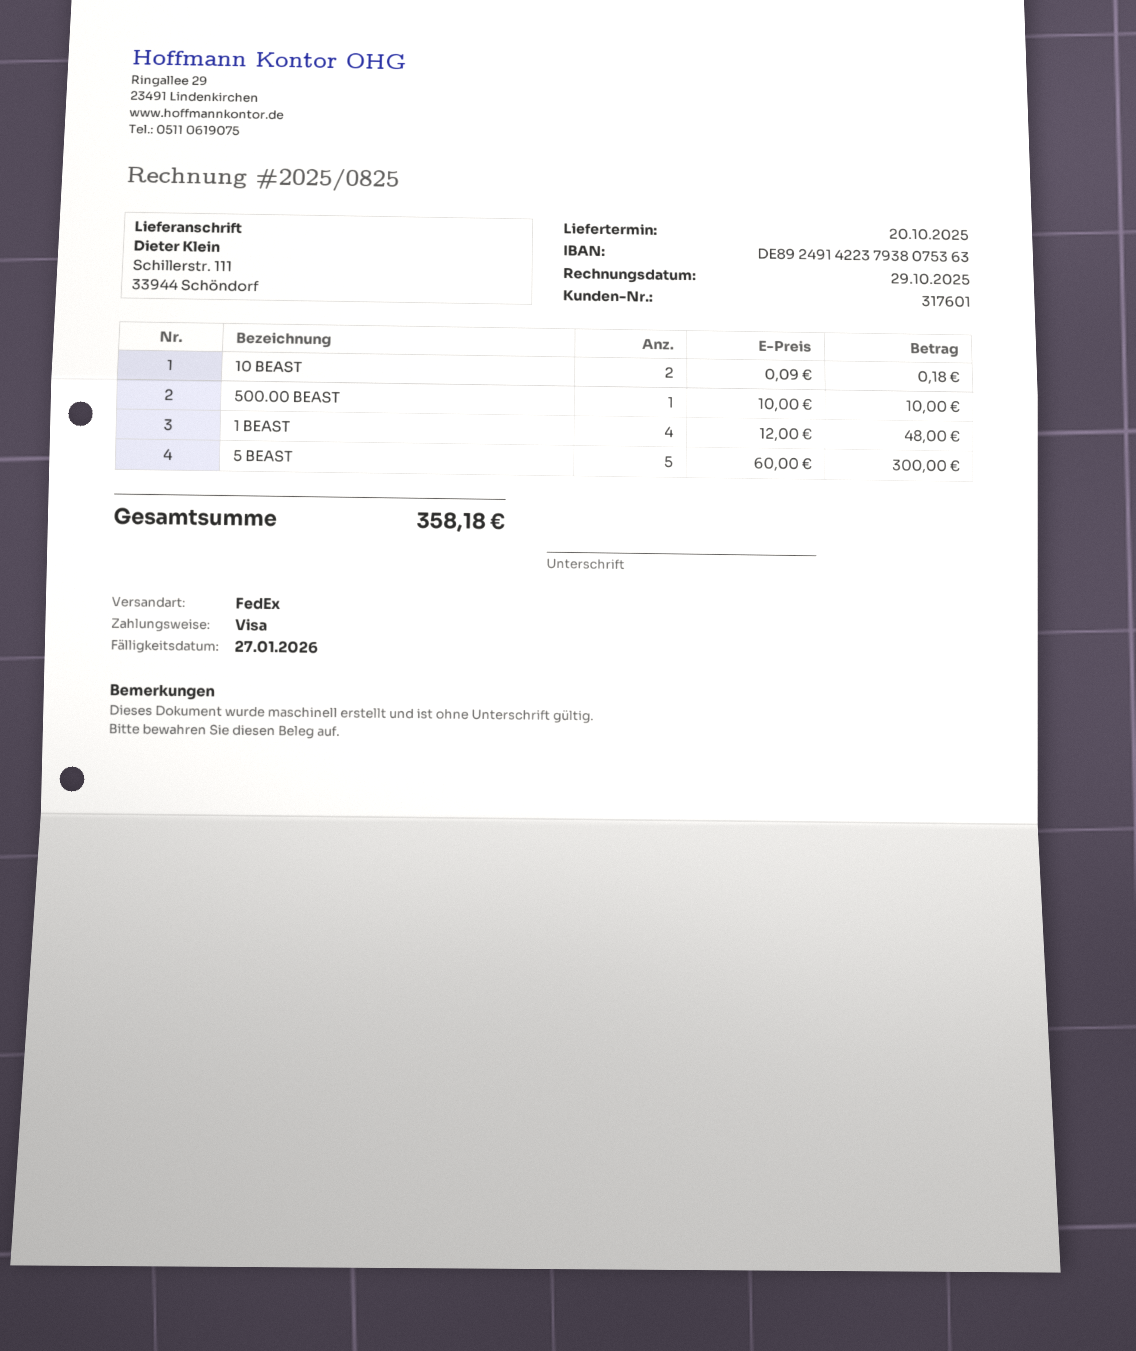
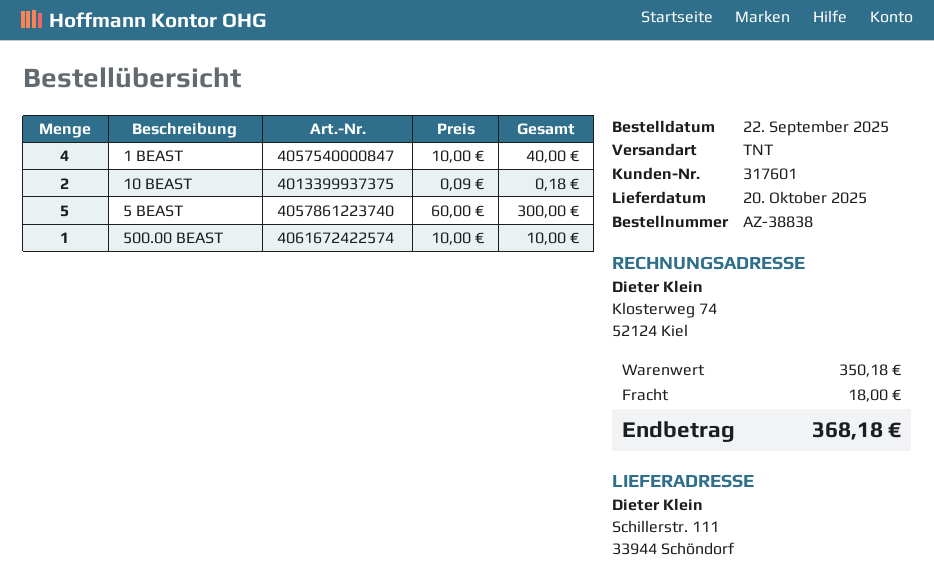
shipping method: FedEx -> TNT
1 BEAST: 4 x 12.00 = 48.00 -> 4 x 10.00 = 40.00
shipping: none -> 18.00
total: 358.18 -> 368.18

